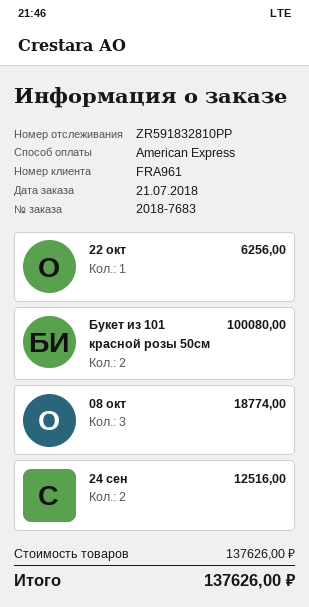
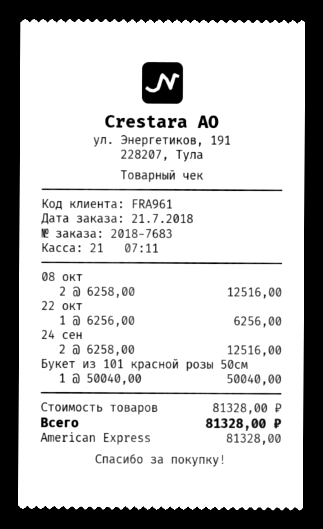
Букет из 101 красной розы 50см: 2 for 100080.00 -> 1 for 50040.00
08 окт: 3 for 18774.00 -> 2 for 12516.00
subtotal: 137626.00 -> 81328.00
total: 137626.00 -> 81328.00

